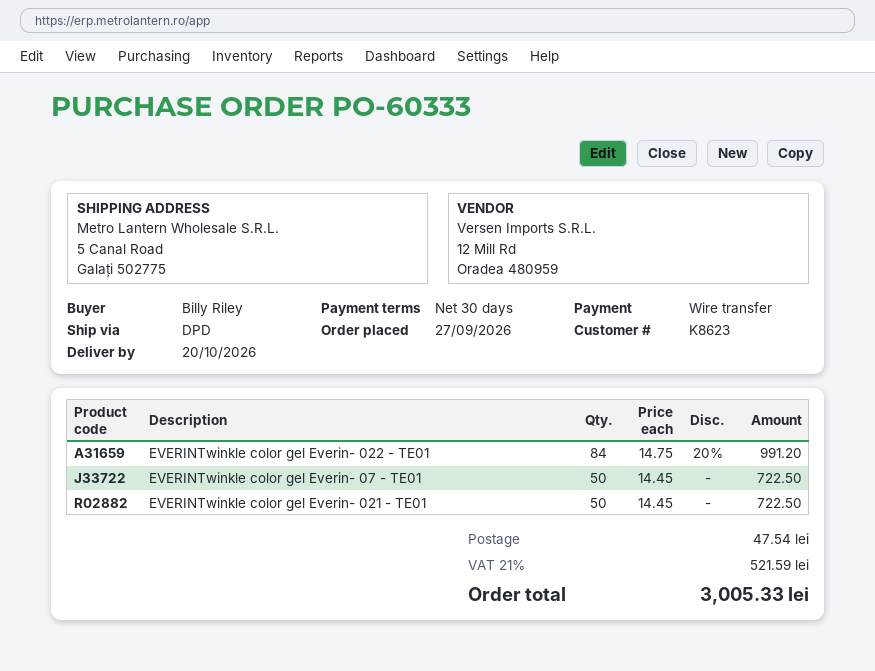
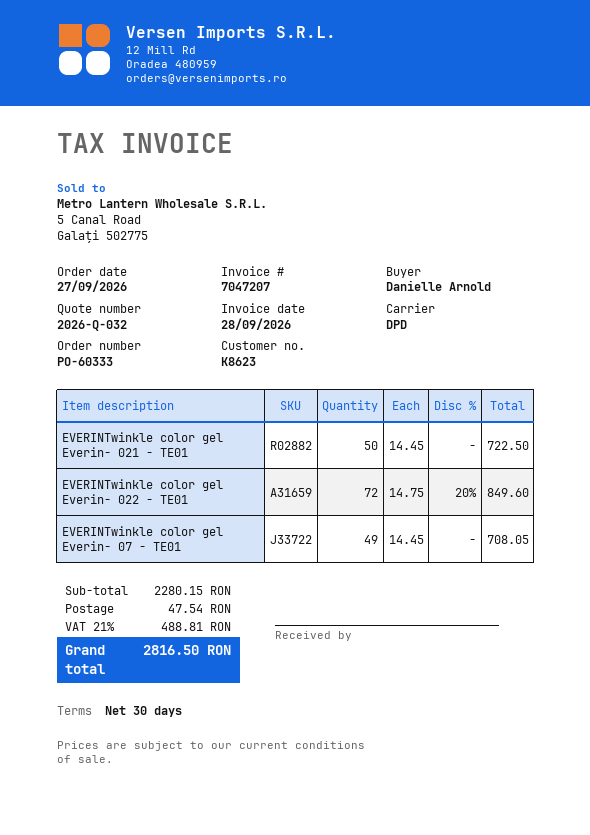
ordered by: Billy Riley -> Danielle Arnold
EVERINTwinkle color gel Everin- 022 - TE01: 84 x 14.75 - 20% = 991.20 -> 72 x 14.75 - 20% = 849.60
EVERINTwinkle color gel Everin- 07 - TE01: 50 x 14.45 = 722.50 -> 49 x 14.45 = 708.05
tax: 21% = 521.59 -> 21% = 488.81
total: 3005.33 -> 2816.50

